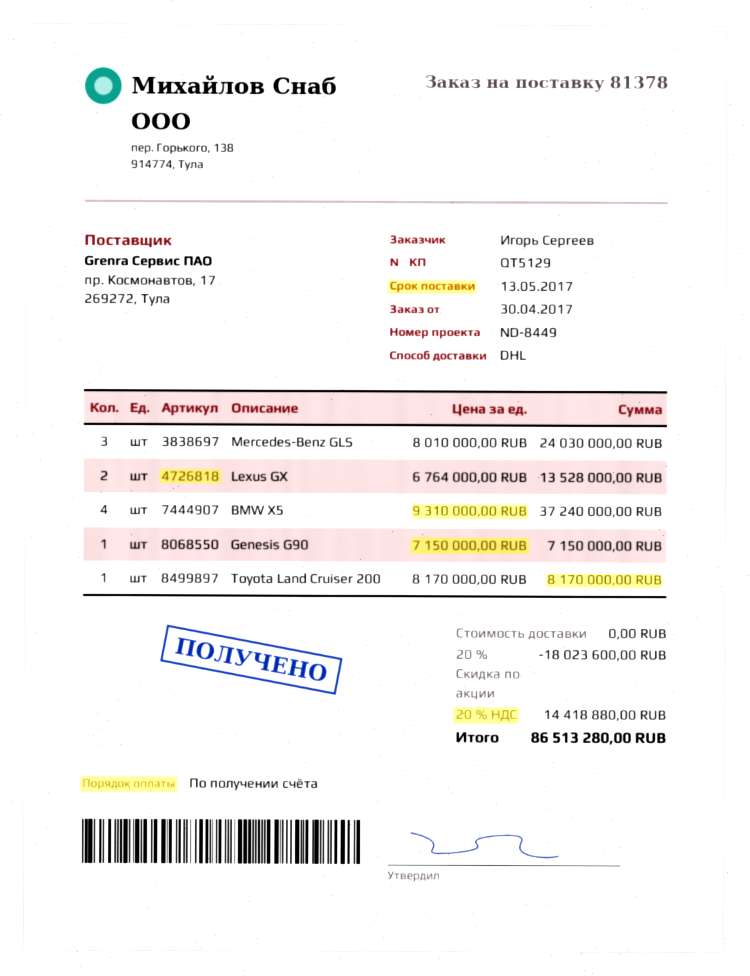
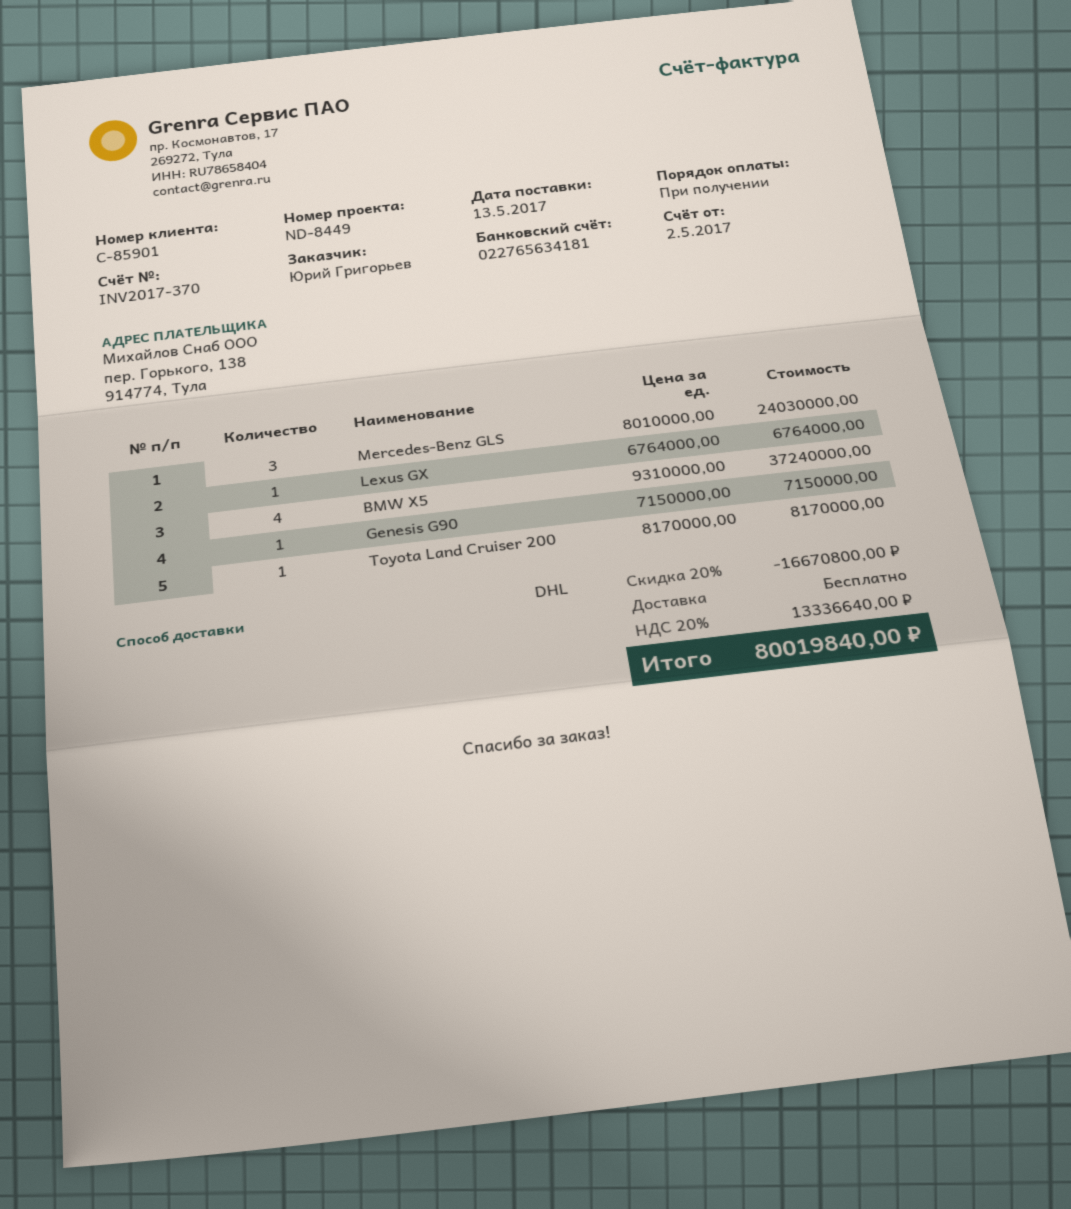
ordered by: Игорь Сергеев -> Юрий Григорьев
Lexus GX: 2 x 6764000.00 = 13528000.00 -> 1 x 6764000.00 = 6764000.00
discount: 20% = 18023600.00 -> 20% = 16670800.00
tax: 20% = 14418880.00 -> 20% = 13336640.00
total: 86513280.00 -> 80019840.00

